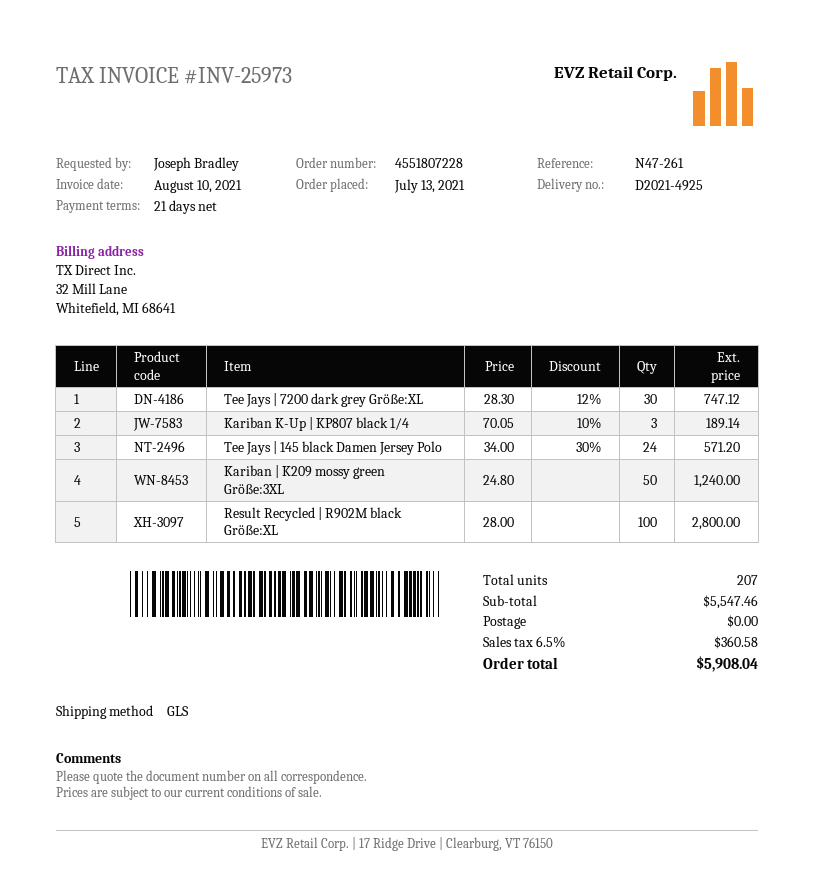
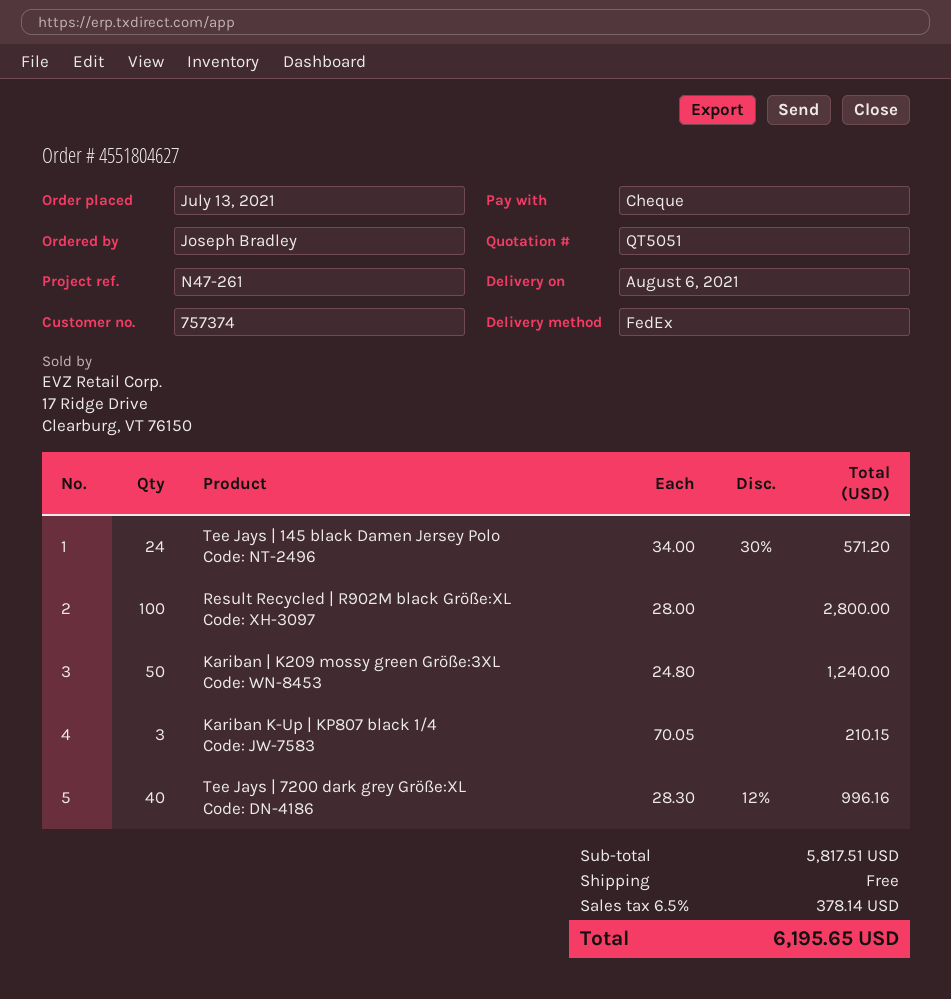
order number: 4551807228 -> 4551804627
shipping method: GLS -> FedEx
Tee Jays | 7200 dark grey Größe:XL: 30 x 28.30 - 12% = 747.12 -> 40 x 28.30 - 12% = 996.16
Kariban K-Up | KP807 black 1/4: 3 x 70.05 - 10% = 189.14 -> 3 x 70.05 = 210.15
subtotal: 5547.46 -> 5817.51
tax: 6.5% = 360.58 -> 6.5% = 378.14
total: 5908.04 -> 6195.65

